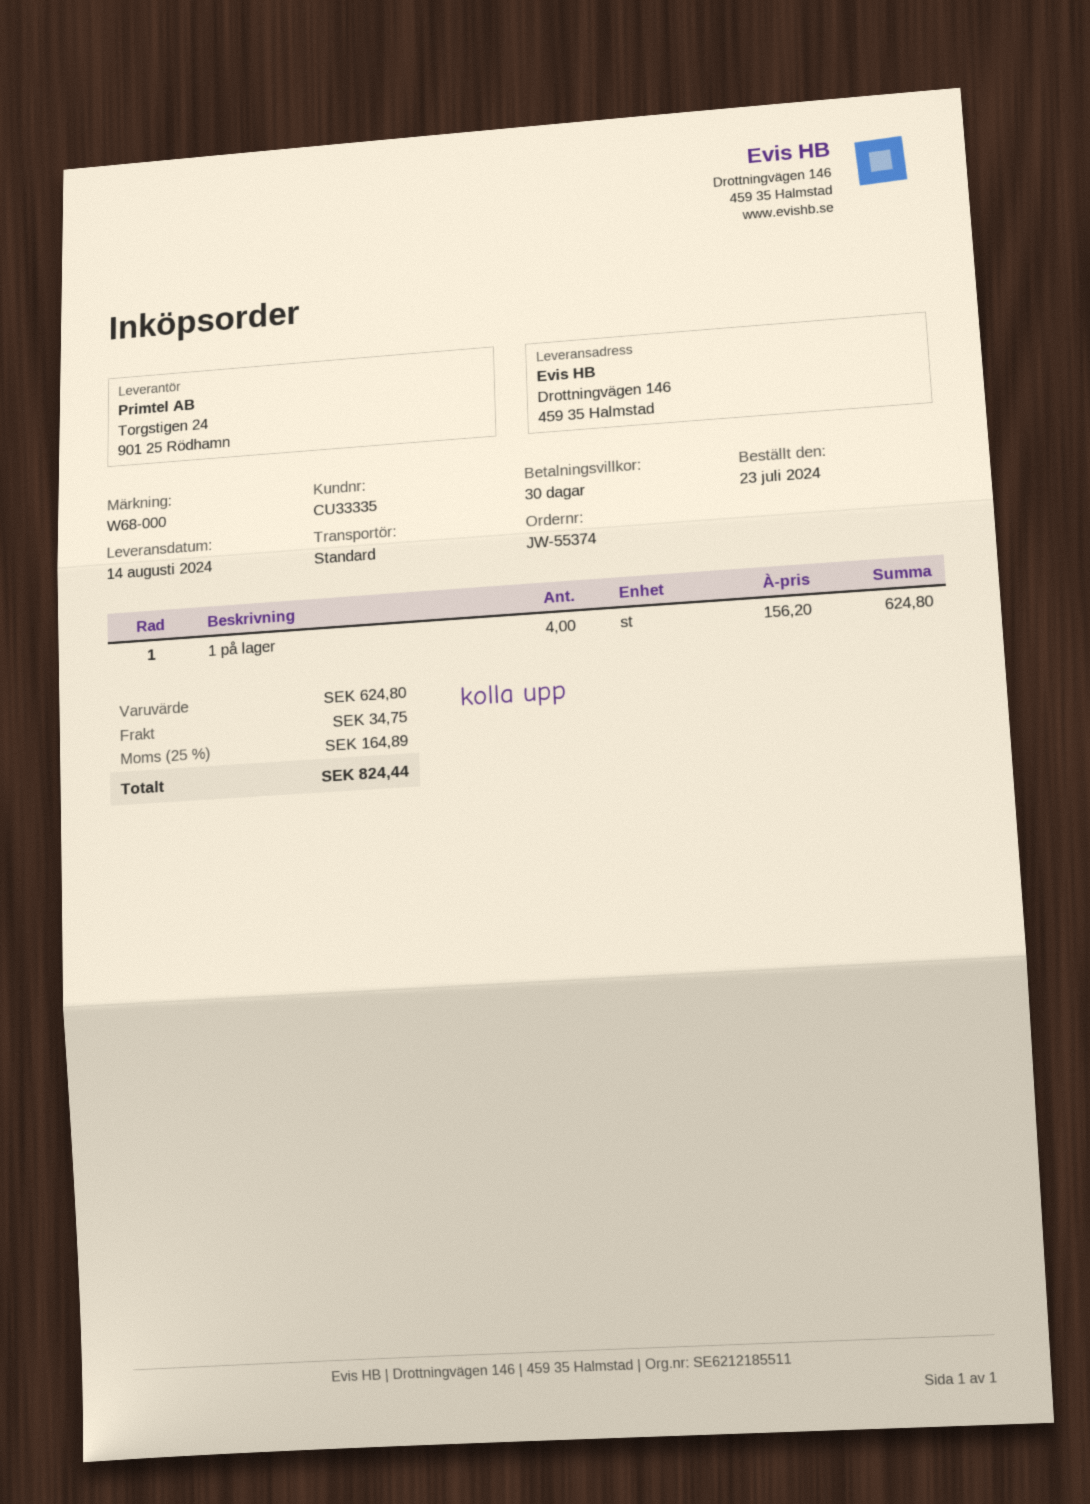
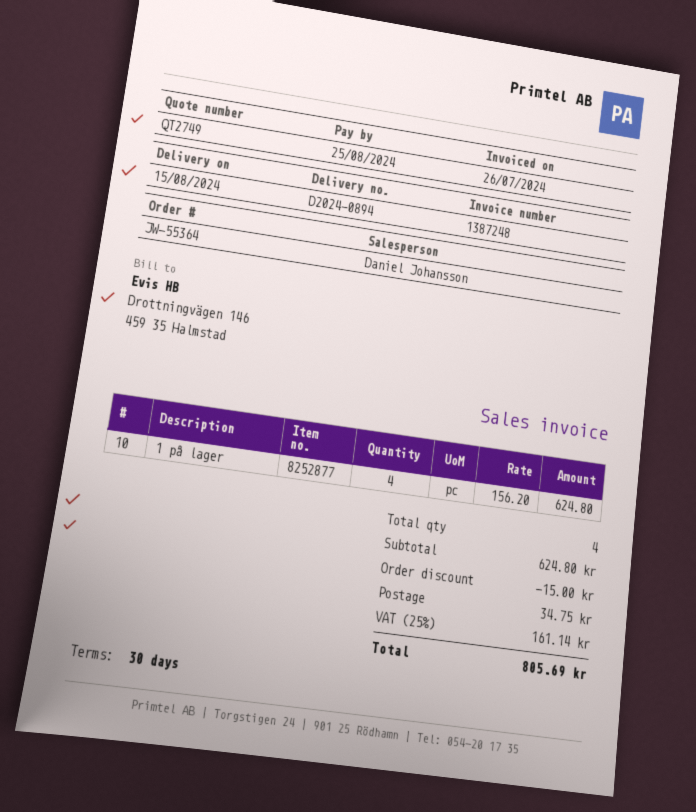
order number: JW-55374 -> JW-55364
delivery date: 2024-08-14 -> 2024-08-15
discount: none -> 15.00
tax: 25% = 164.89 -> 25% = 161.14
total: 824.44 -> 805.69

